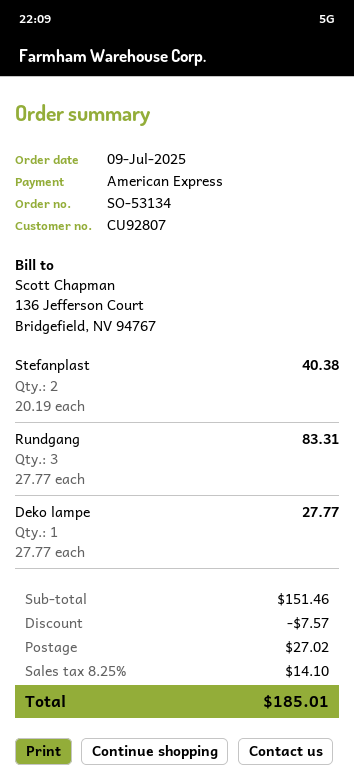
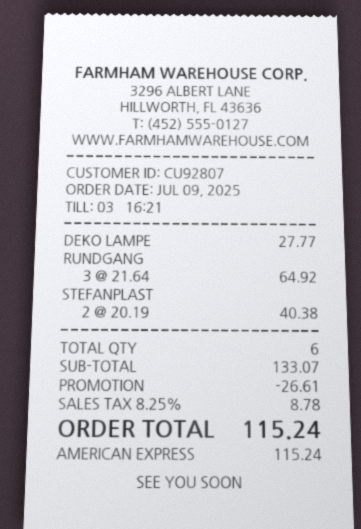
Rundgang: 3 x 27.77 = 83.31 -> 3 x 21.64 = 64.92
subtotal: 151.46 -> 133.07
discount: 7.57 -> 26.61
shipping: 27.02 -> none
tax: 8.25% = 14.10 -> 8.25% = 8.78
total: 185.01 -> 115.24

